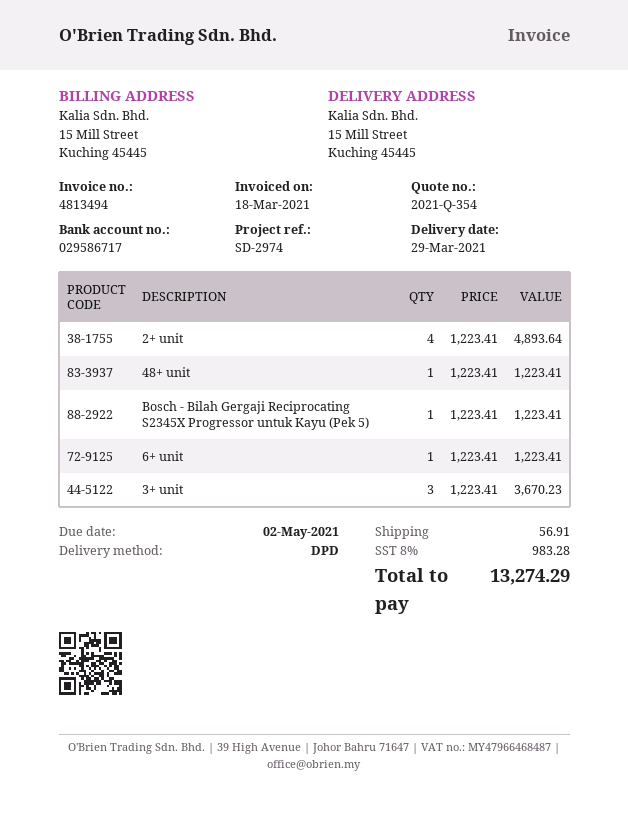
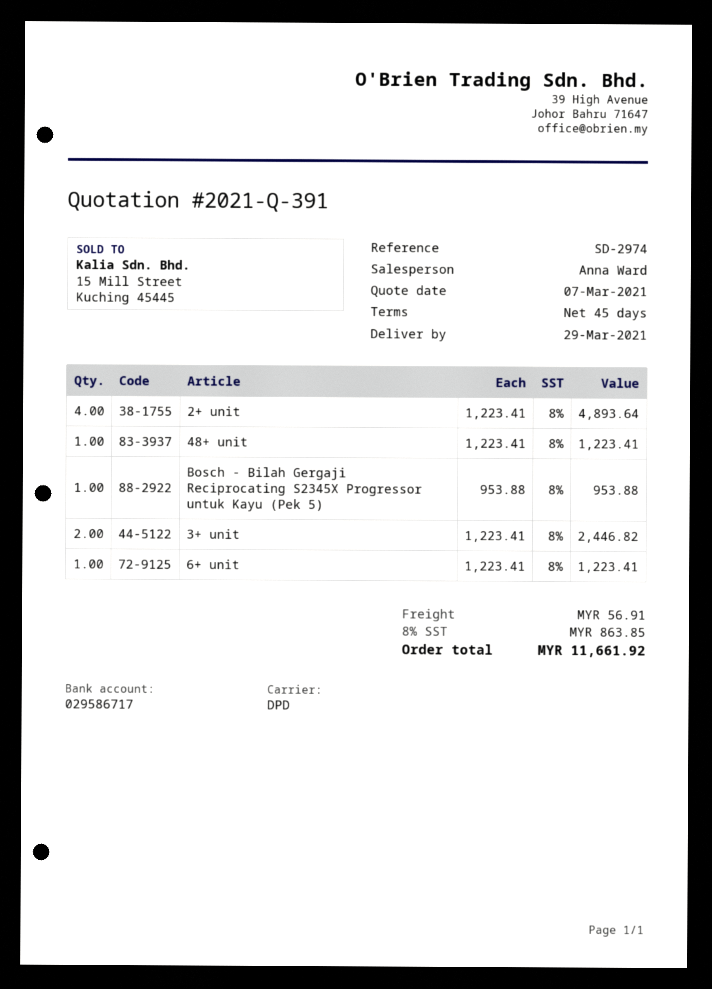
quote number: 2021-Q-354 -> 2021-Q-391
Bosch - Bilah Gergaji Reciprocating S2345X Progressor untuk Kayu (Pek 5): 1 x 1223.41 = 1223.41 -> 1 x 953.88 = 953.88
3+ unit: 3 x 1223.41 = 3670.23 -> 2 x 1223.41 = 2446.82
tax: 8% = 983.28 -> 8% = 863.85
total: 13274.29 -> 11661.92

